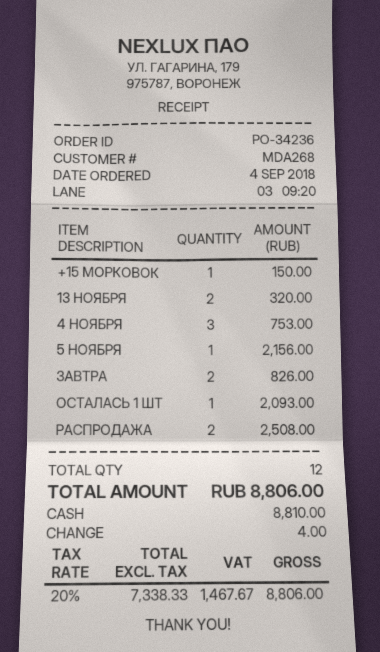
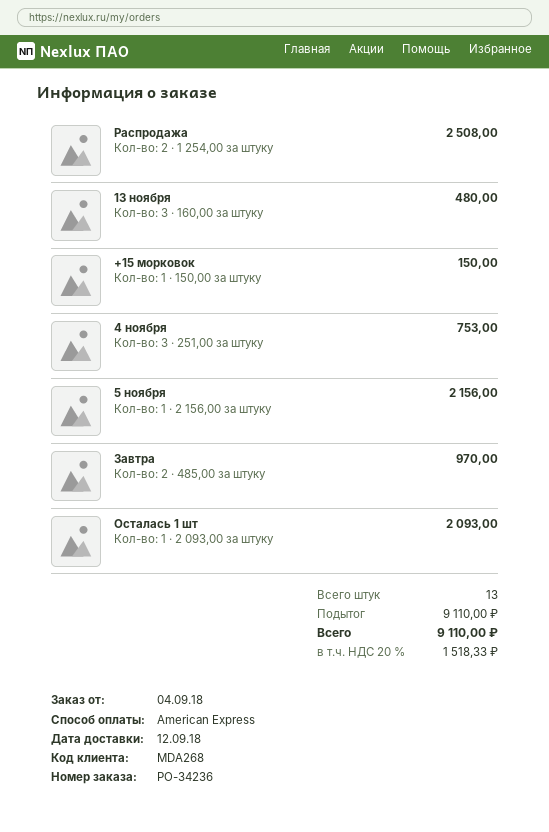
payment method: cash -> American Express
13 НОЯБРЯ: 2 for 320.00 -> 3 for 480.00
ЗАВТРА: 2 for 826.00 -> 2 for 970.00
total quantity: 12 -> 13
tax: 20% = 1467.67 -> 20% = 1518.33
total: 8806.00 -> 9110.00

